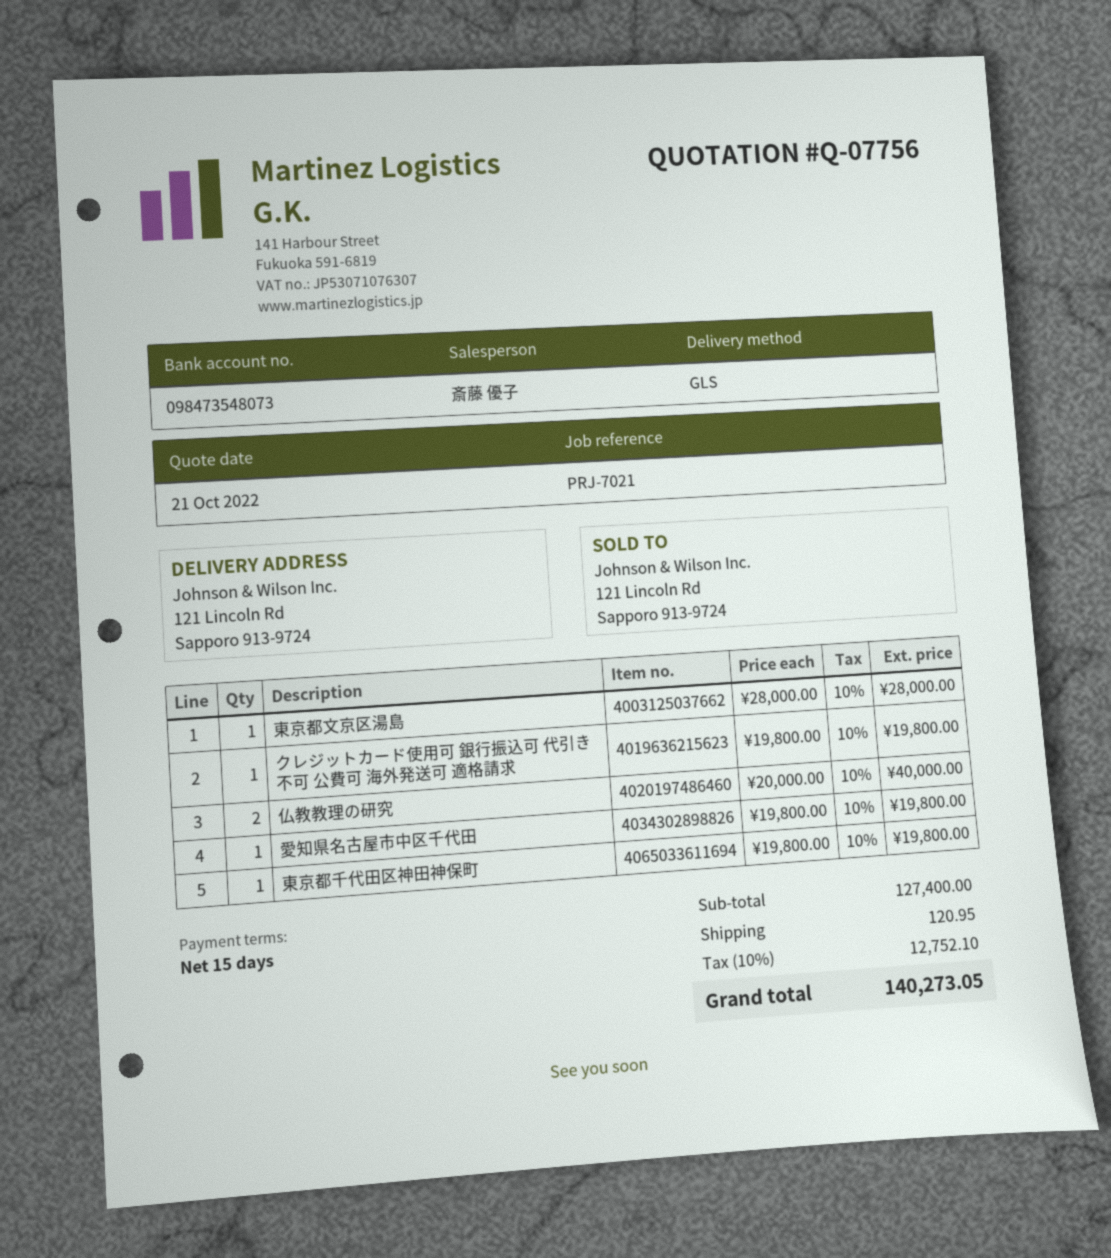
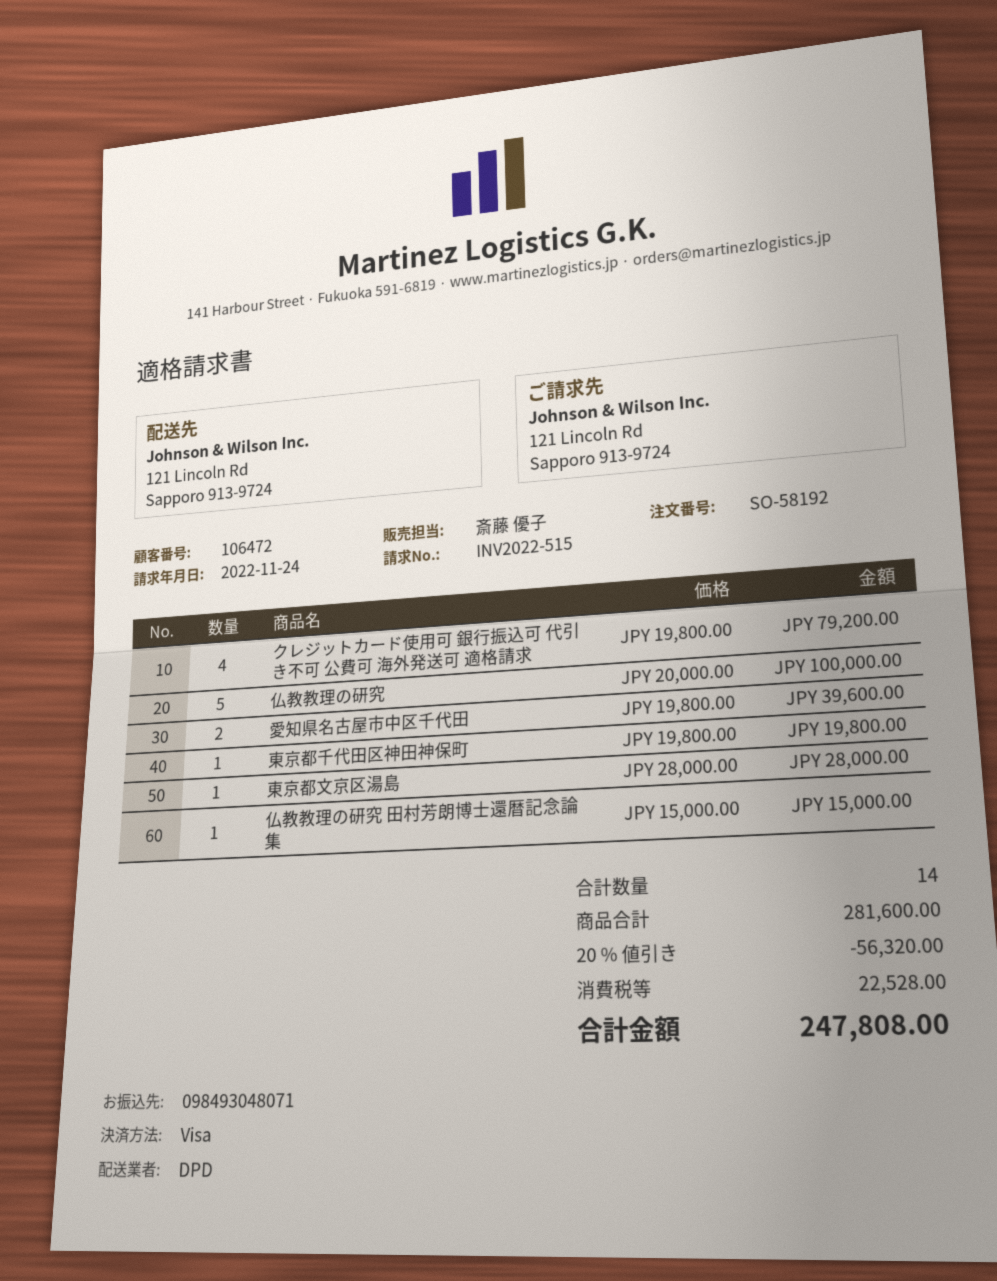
bank account: 098473548073 -> 098493048071
shipping method: GLS -> DPD
クレジットカード使用可 銀行振込可 代引き不可 公費可 海外発送可 適格請求: 1 x 19800.00 = 19800.00 -> 4 x 19800.00 = 79200.00
仏教教理の研究: 2 x 20000.00 = 40000.00 -> 5 x 20000.00 = 100000.00
愛知県名古屋市中区千代田: 1 x 19800.00 = 19800.00 -> 2 x 19800.00 = 39600.00
仏教教理の研究 田村芳朗博士還暦記念論集: none -> 1 x 15000.00 = 15000.00
subtotal: 127400.00 -> 281600.00
discount: none -> 20% = 56320.00
shipping: 120.95 -> none
tax: 12752.10 -> 22528.00
total: 140273.05 -> 247808.00

